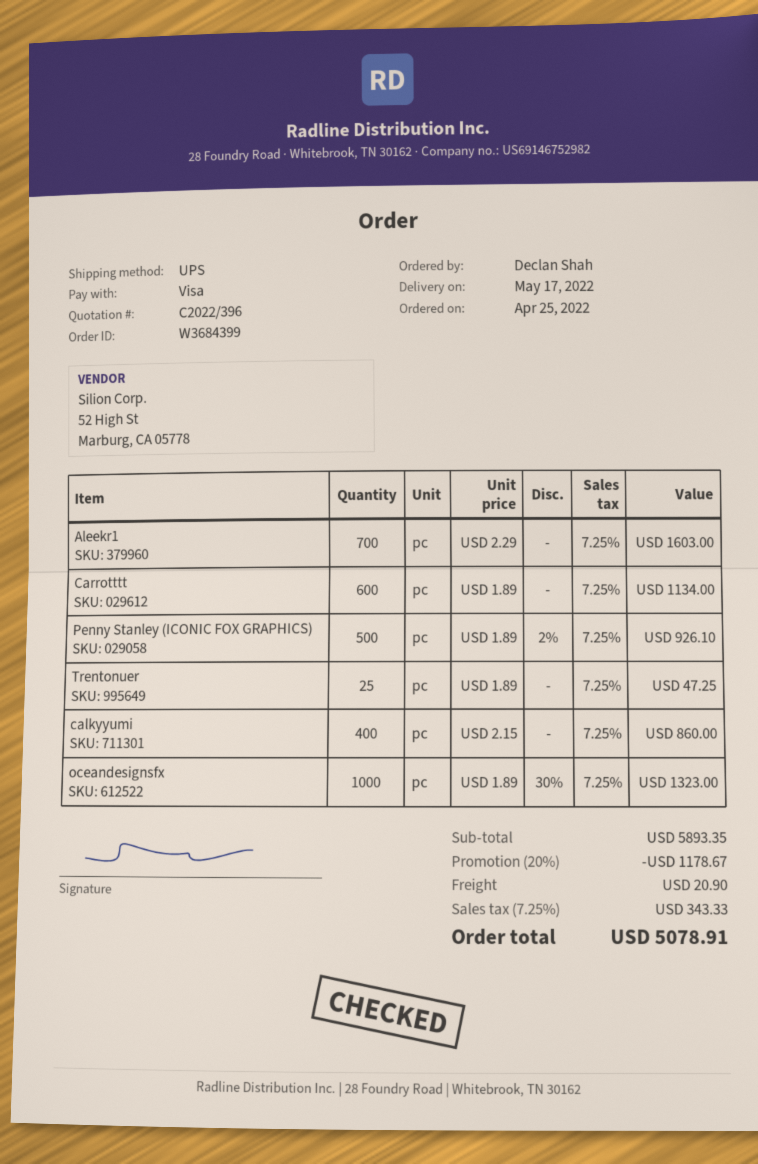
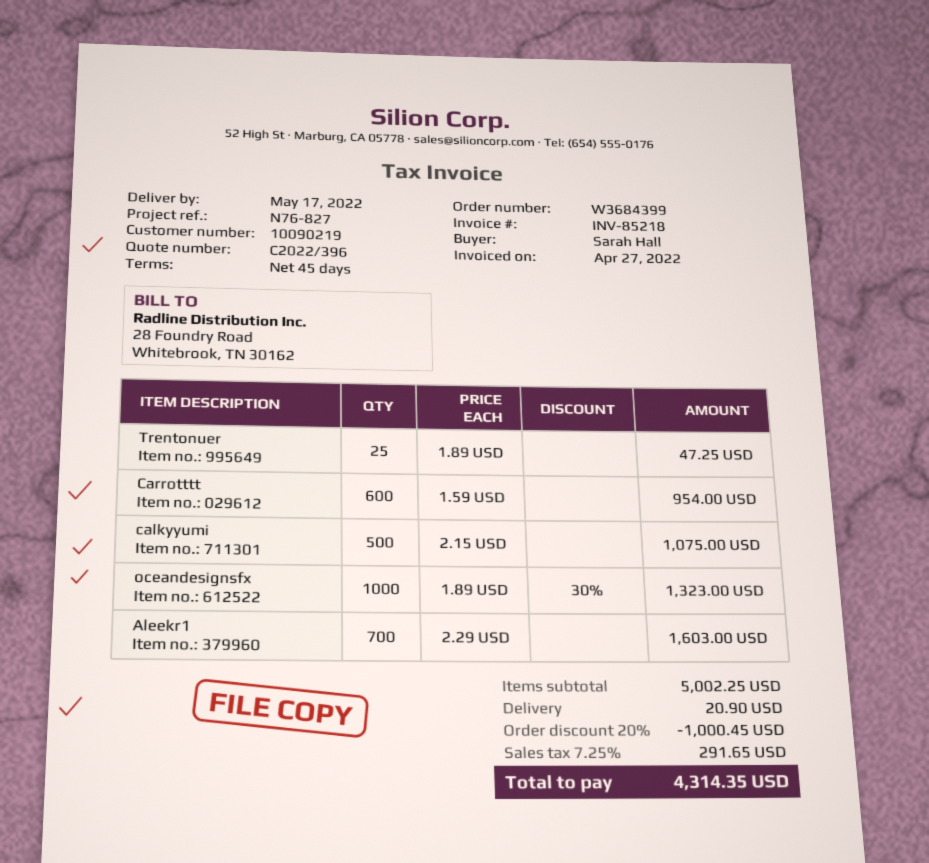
ordered by: Declan Shah -> Sarah Hall
Carrotttt: 600 x 1.89 = 1134.00 -> 600 x 1.59 = 954.00
Penny Stanley (ICONIC FOX GRAPHICS): 500 x 1.89 - 2% = 926.10 -> none
calkyyumi: 400 x 2.15 = 860.00 -> 500 x 2.15 = 1075.00
subtotal: 5893.35 -> 5002.25
discount: 20% = 1178.67 -> 20% = 1000.45
tax: 7.25% = 343.33 -> 7.25% = 291.65
total: 5078.91 -> 4314.35

